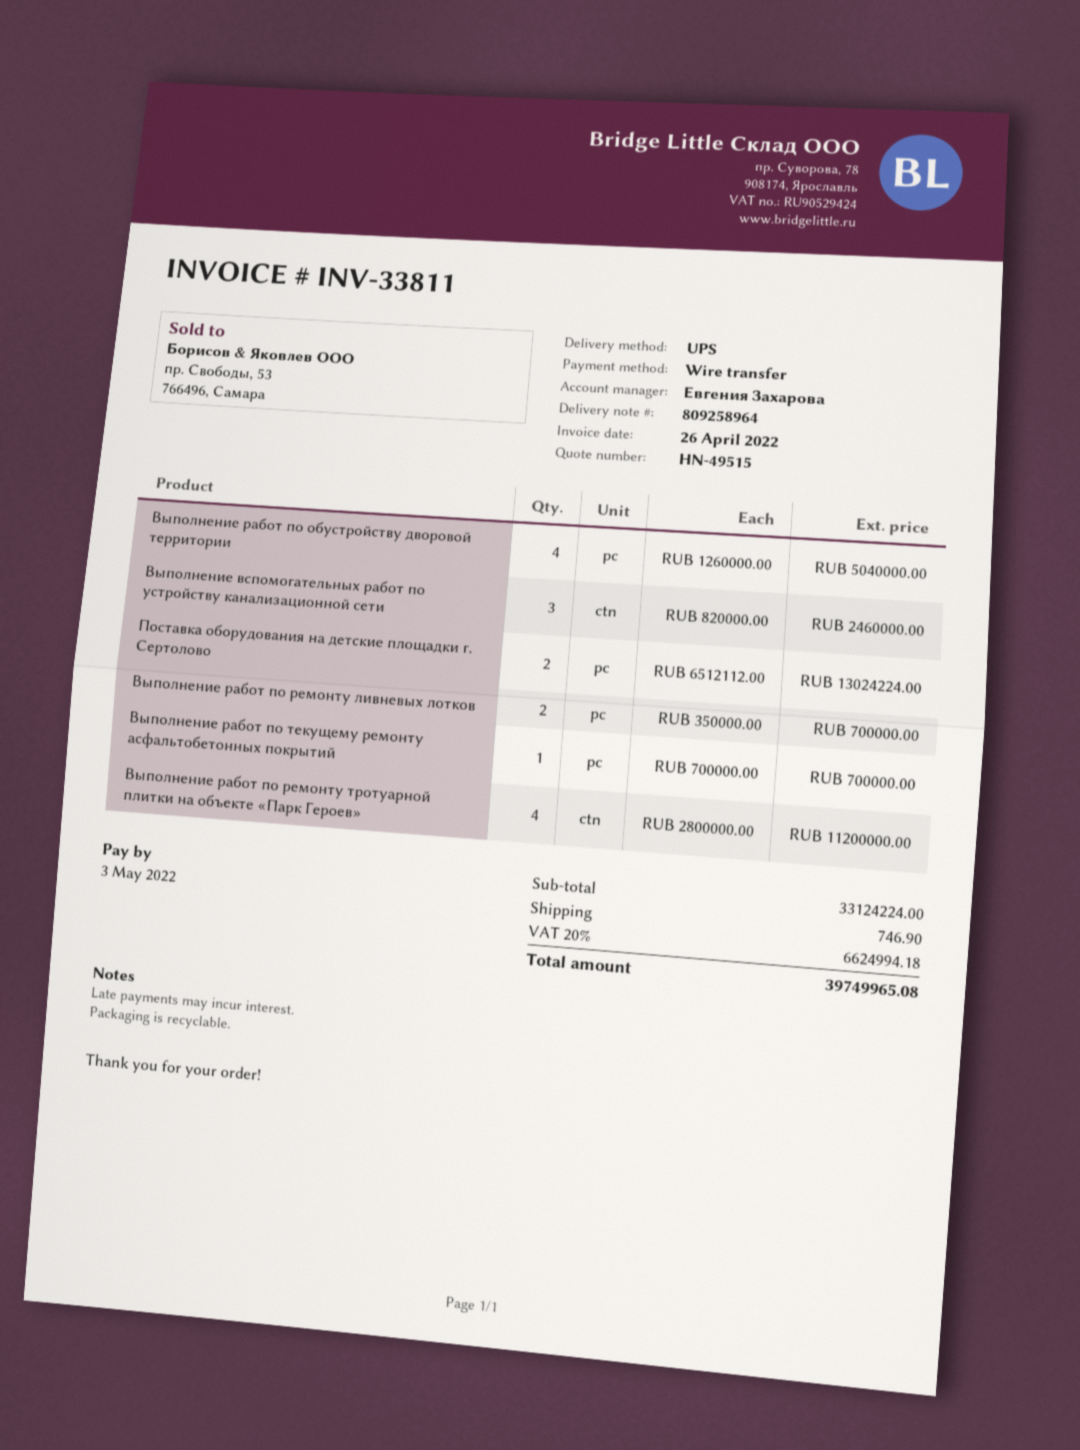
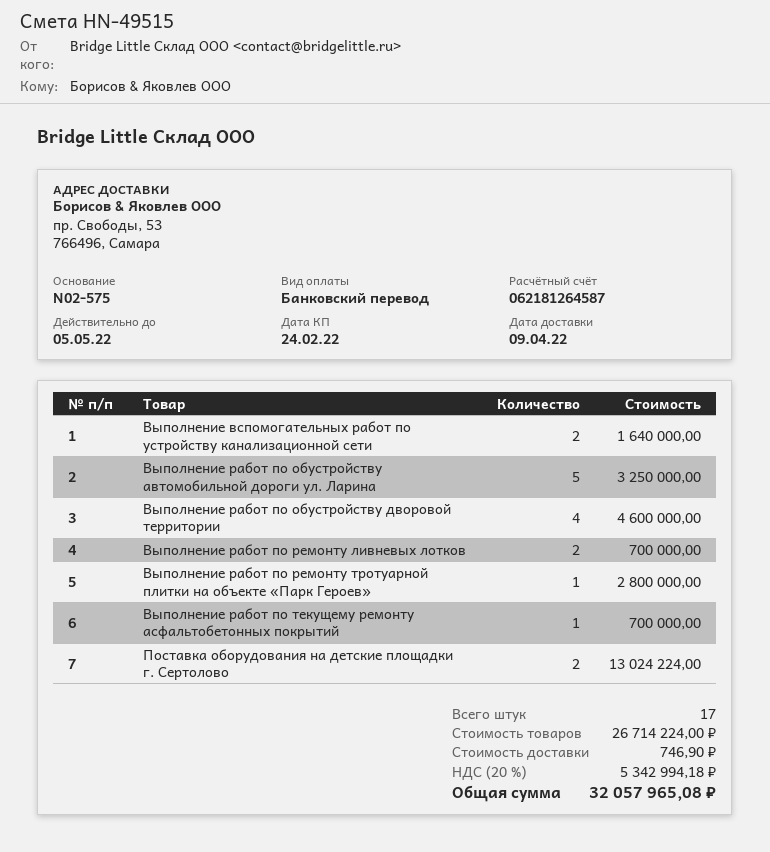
Выполнение работ по обустройству дворовой территории: 4 for 5040000.00 -> 4 for 4600000.00
Выполнение вспомогательных работ по устройству канализационной сети: 3 for 2460000.00 -> 2 for 1640000.00
Выполнение работ по ремонту тротуарной плитки на объекте «Парк Героев»: 4 for 11200000.00 -> 1 for 2800000.00
Выполнение работ по обустройству автомобильной дороги ул. Ларина: none -> 5 for 3250000.00
subtotal: 33124224.00 -> 26714224.00
tax: 20% = 6624994.18 -> 20% = 5342994.18
total: 39749965.08 -> 32057965.08

